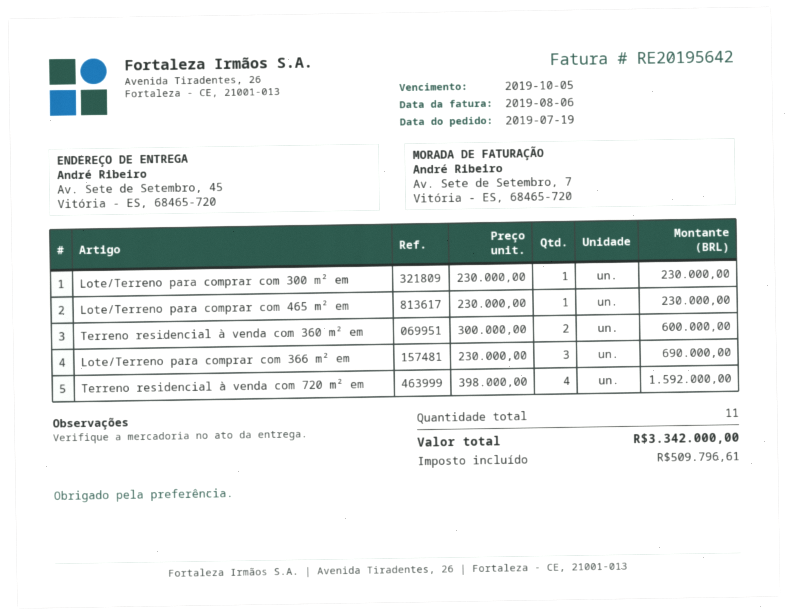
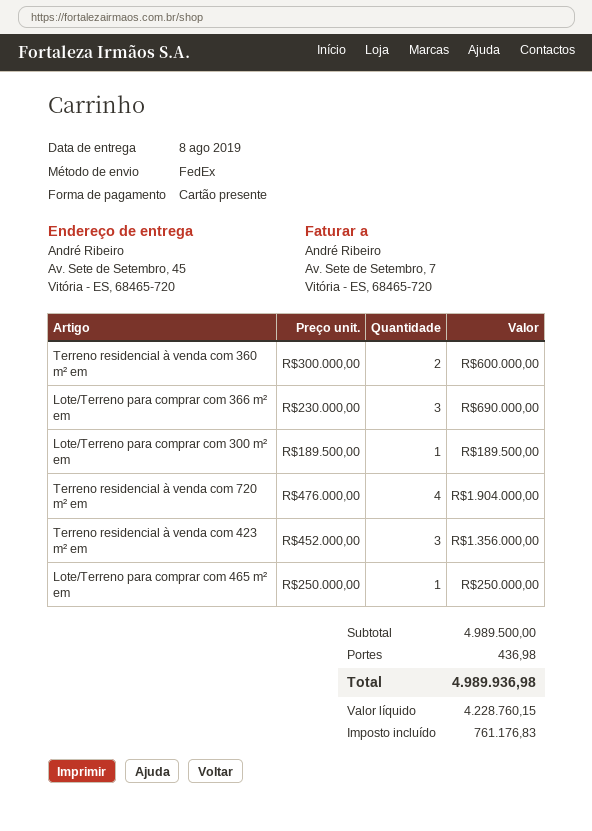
Lote/Terreno para comprar com 300 m² em: 1 x 230000.00 = 230000.00 -> 1 x 189500.00 = 189500.00
Lote/Terreno para comprar com 465 m² em: 1 x 230000.00 = 230000.00 -> 1 x 250000.00 = 250000.00
Terreno residencial à venda com 720 m² em: 4 x 398000.00 = 1592000.00 -> 4 x 476000.00 = 1904000.00
Terreno residencial à venda com 423 m² em: none -> 3 x 452000.00 = 1356000.00
shipping: none -> 436.98
tax: 509796.61 -> 761176.83
total: 3342000.00 -> 4989936.98

